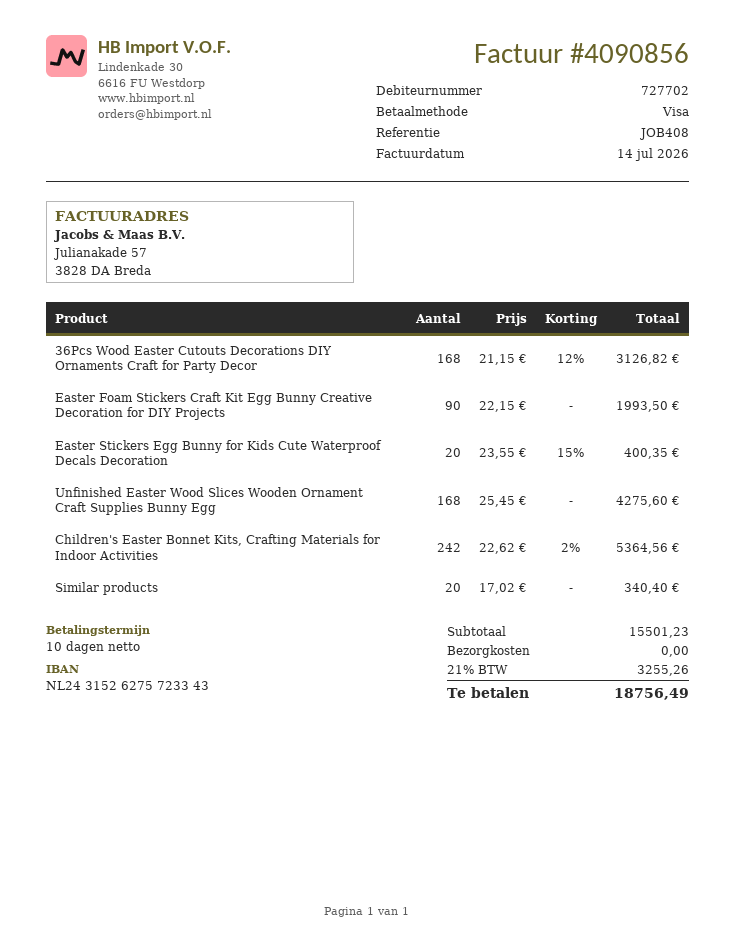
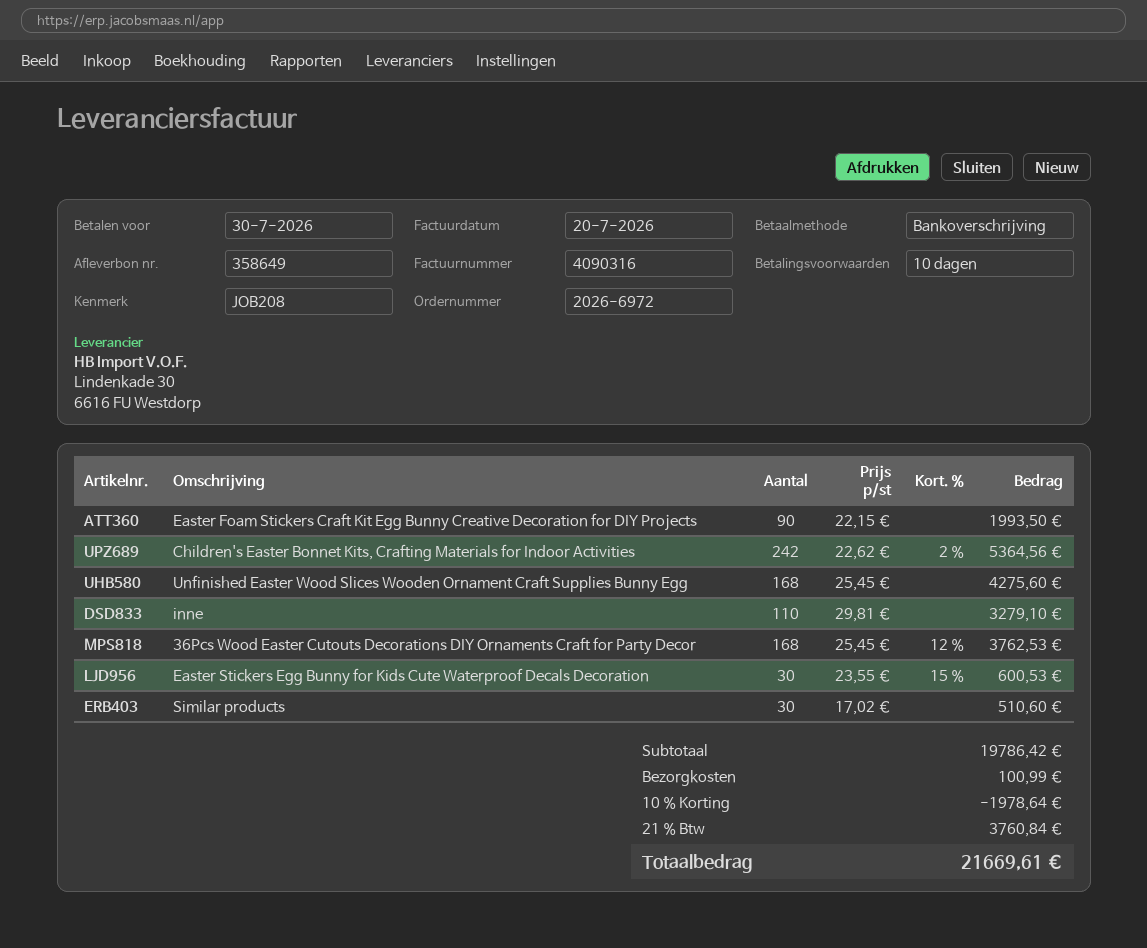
invoice number: 4090856 -> 4090316
invoice date: 2026-07-14 -> 2026-07-20
reference: JOB408 -> JOB208
payment method: Visa -> bank transfer
36Pcs Wood Easter Cutouts Decorations DIY Ornaments Craft for Party Decor: 168 x 21.15 - 12% = 3126.82 -> 168 x 25.45 - 12% = 3762.53
Easter Stickers Egg Bunny for Kids Cute Waterproof Decals Decoration: 20 x 23.55 - 15% = 400.35 -> 30 x 23.55 - 15% = 600.53
Similar products: 20 x 17.02 = 340.40 -> 30 x 17.02 = 510.60
inne: none -> 110 x 29.81 = 3279.10
subtotal: 15501.23 -> 19786.42
discount: none -> 10% = 1978.64
shipping: 0.00 -> 100.99
tax: 21% = 3255.26 -> 21% = 3760.84
total: 18756.49 -> 21669.61

